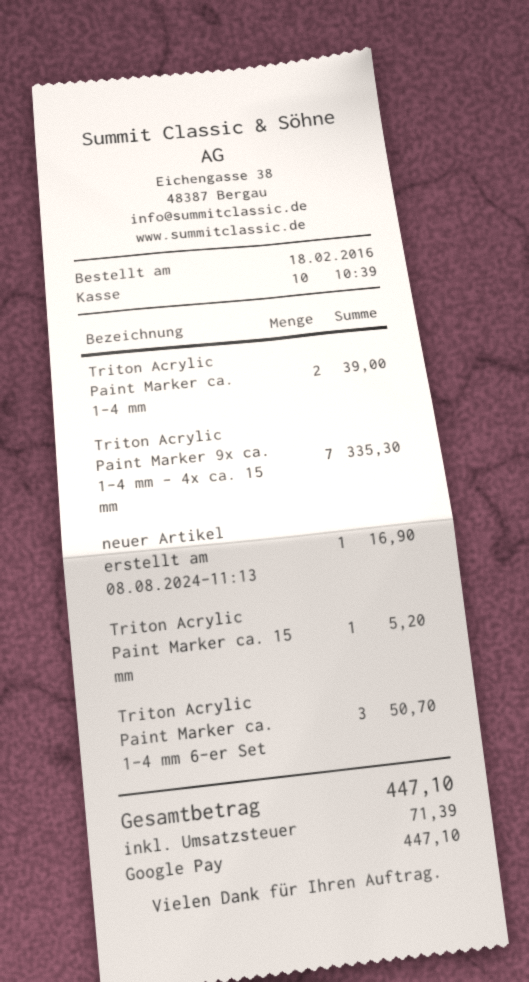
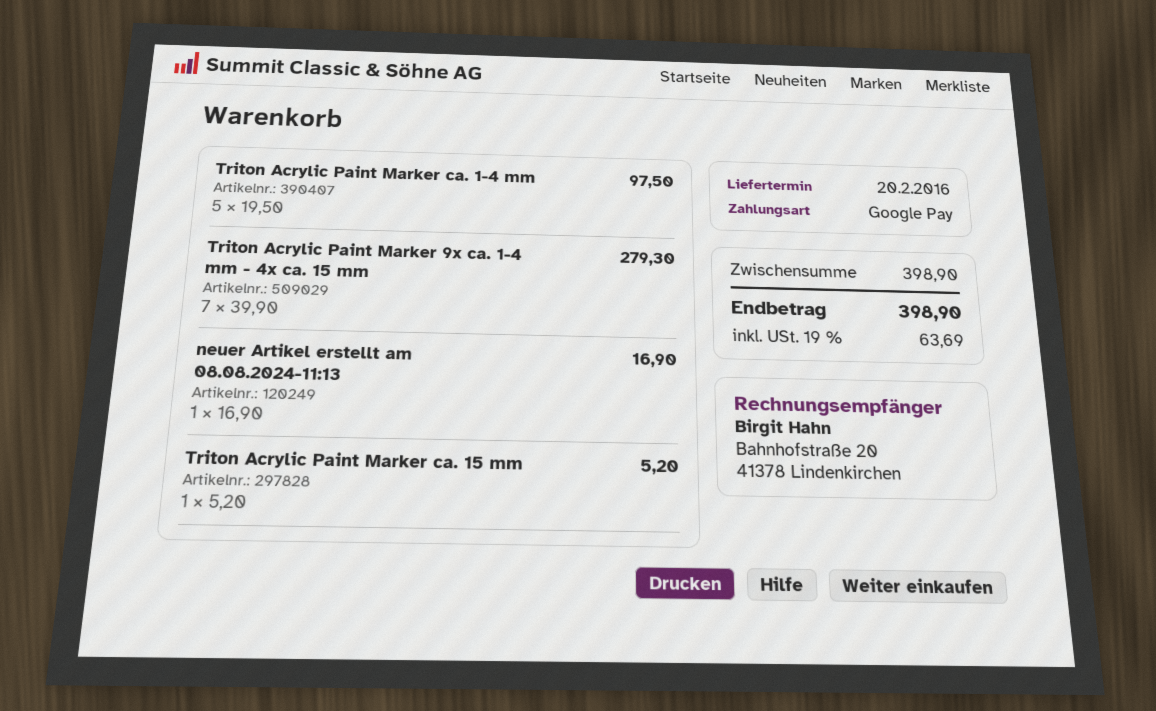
Triton Acrylic Paint Marker ca. 1-4 mm: 2 for 39.00 -> 5 for 97.50
Triton Acrylic Paint Marker 9x ca. 1-4 mm - 4x ca. 15 mm: 7 for 335.30 -> 7 for 279.30
Triton Acrylic Paint Marker ca. 1-4 mm 6-er Set: 3 for 50.70 -> none
tax: 71.39 -> 63.69
total: 447.10 -> 398.90

